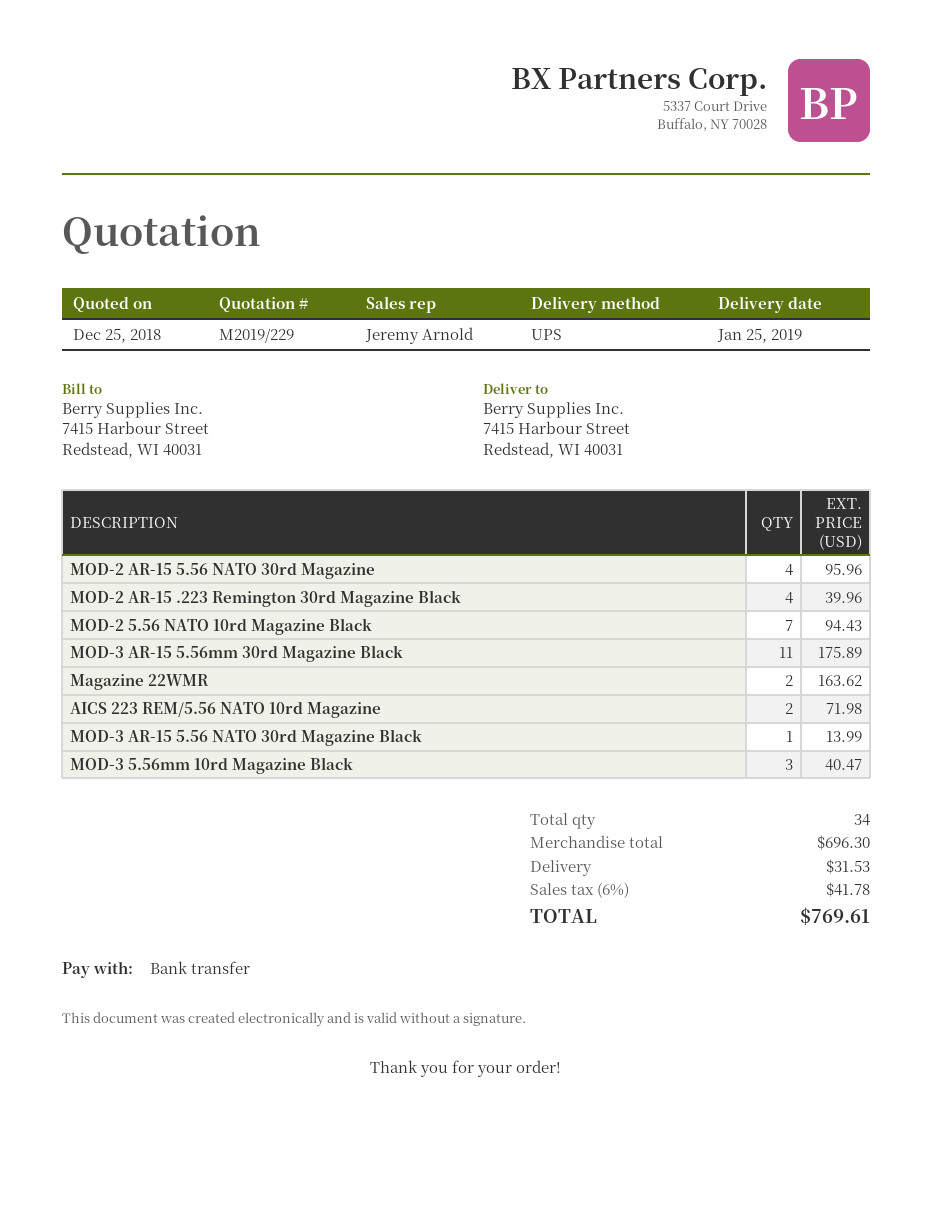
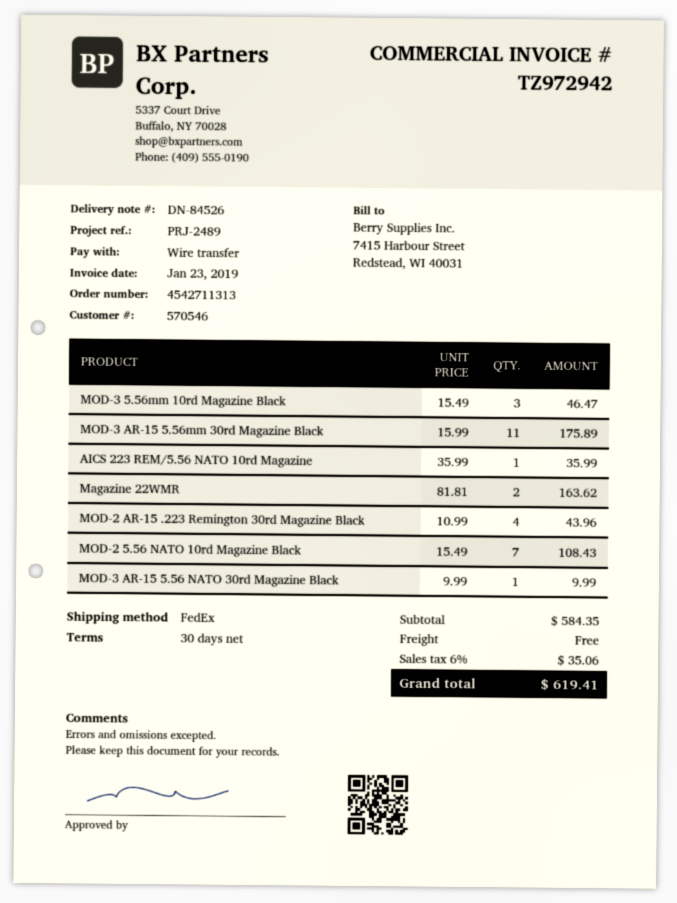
shipping method: UPS -> FedEx
MOD-2 AR-15 5.56 NATO 30rd Magazine: 4 for 95.96 -> none
MOD-2 AR-15 .223 Remington 30rd Magazine Black: 4 for 39.96 -> 4 for 43.96
MOD-2 5.56 NATO 10rd Magazine Black: 7 for 94.43 -> 7 for 108.43
AICS 223 REM/5.56 NATO 10rd Magazine: 2 for 71.98 -> 1 for 35.99
MOD-3 AR-15 5.56 NATO 30rd Magazine Black: 1 for 13.99 -> 1 for 9.99
MOD-3 5.56mm 10rd Magazine Black: 3 for 40.47 -> 3 for 46.47
subtotal: 696.30 -> 584.35
shipping: 31.53 -> 0.00
tax: 6% = 41.78 -> 6% = 35.06
total: 769.61 -> 619.41

